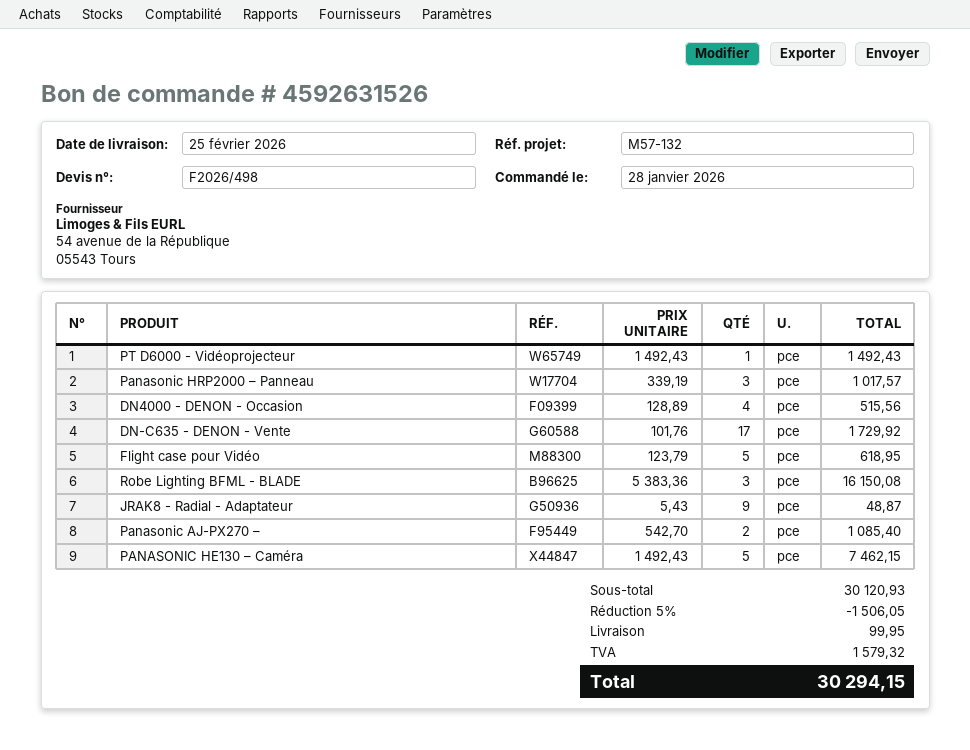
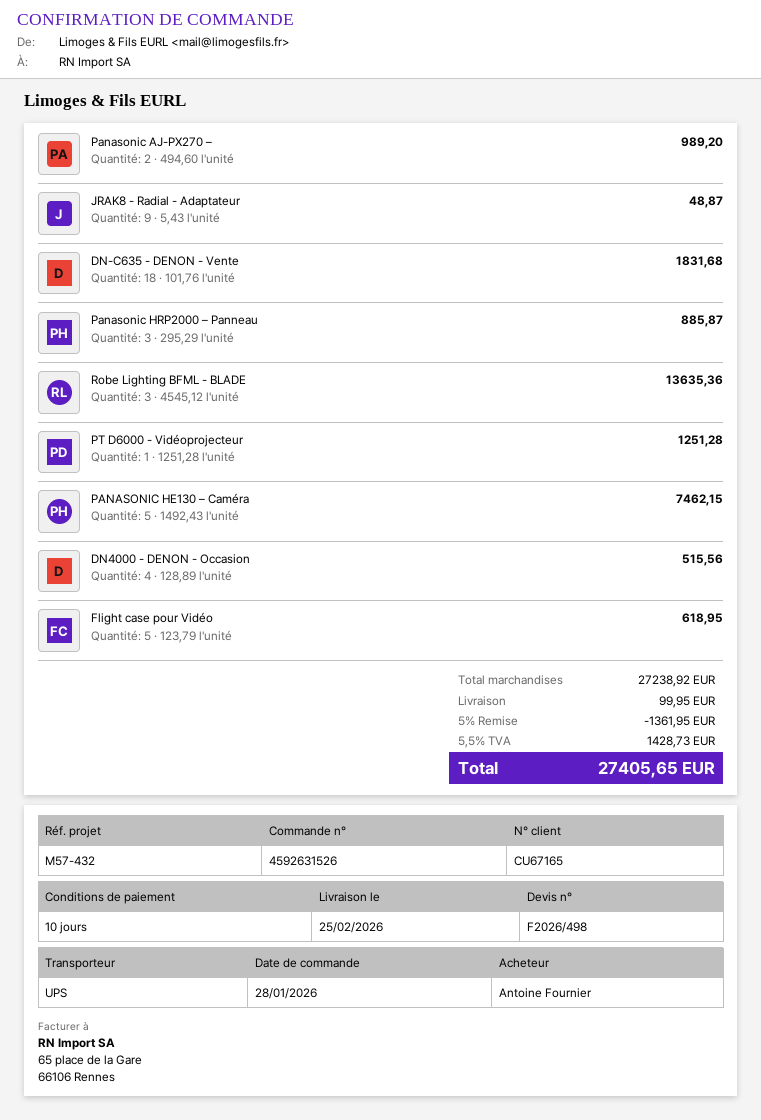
reference: M57-132 -> M57-432
PT D6000 - Vidéoprojecteur: 1 x 1492.43 = 1492.43 -> 1 x 1251.28 = 1251.28
Panasonic HRP2000 – Panneau: 3 x 339.19 = 1017.57 -> 3 x 295.29 = 885.87
DN-C635 - DENON - Vente: 17 x 101.76 = 1729.92 -> 18 x 101.76 = 1831.68
Robe Lighting BFML - BLADE: 3 x 5383.36 = 16150.08 -> 3 x 4545.12 = 13635.36
Panasonic AJ-PX270 –: 2 x 542.70 = 1085.40 -> 2 x 494.60 = 989.20
subtotal: 30120.93 -> 27238.92
discount: 5% = 1506.05 -> 5% = 1361.95
tax: 1579.32 -> 1428.73
total: 30294.15 -> 27405.65

